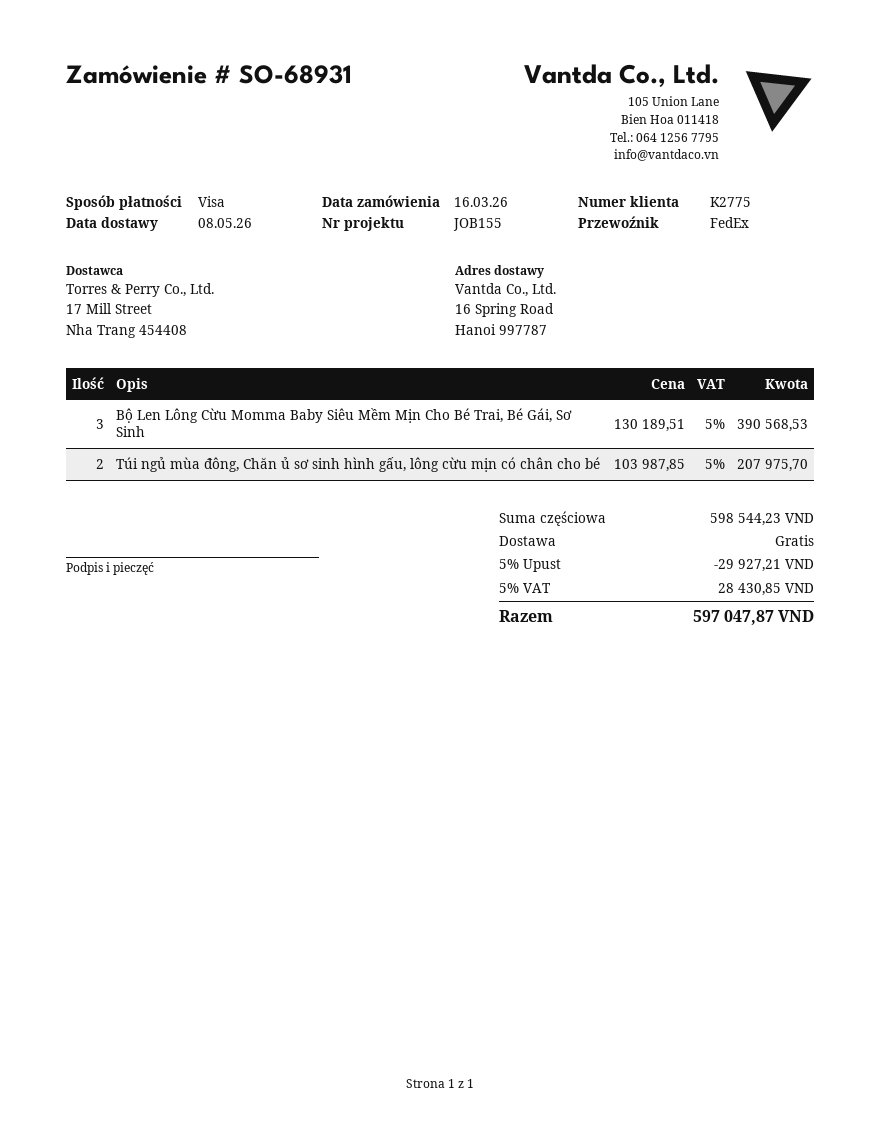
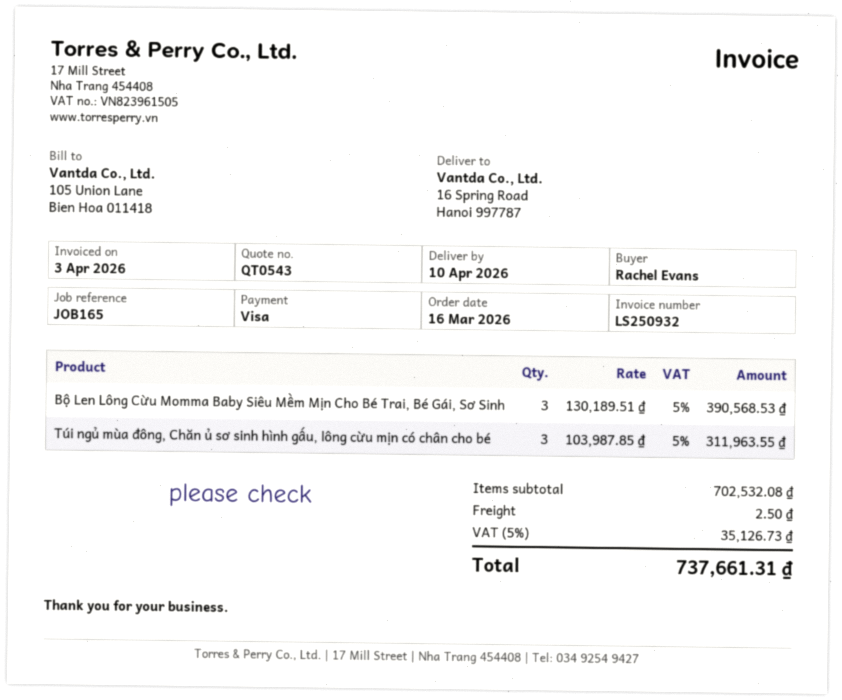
delivery date: 2026-05-08 -> 2026-04-10
reference: JOB155 -> JOB165
Túi ngủ mùa đông, Chăn ủ sơ sinh hình gấu, lông cừu mịn có chân cho bé: 2 x 103987.85 = 207975.70 -> 3 x 103987.85 = 311963.55
subtotal: 598544.23 -> 702532.08
discount: 5% = 29927.21 -> none
shipping: 0.00 -> 2.50
tax: 5% = 28430.85 -> 5% = 35126.73
total: 597047.87 -> 737661.31

